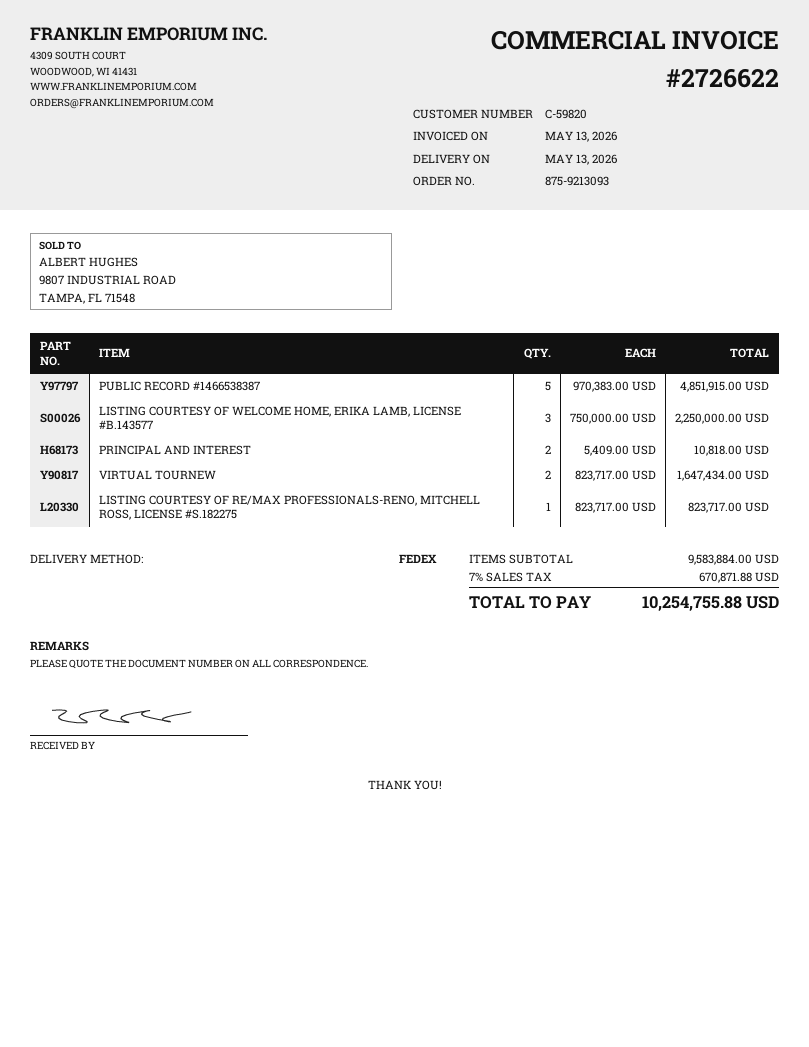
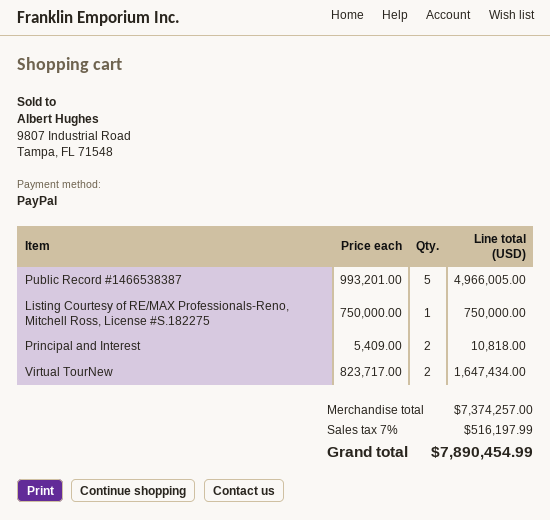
PUBLIC RECORD #1466538387: 5 x 970383.00 = 4851915.00 -> 5 x 993201.00 = 4966005.00
LISTING COURTESY OF WELCOME HOME, ERIKA LAMB, LICENSE #B.143577: 3 x 750000.00 = 2250000.00 -> none
LISTING COURTESY OF RE/MAX PROFESSIONALS-RENO, MITCHELL ROSS, LICENSE #S.182275: 1 x 823717.00 = 823717.00 -> 1 x 750000.00 = 750000.00
subtotal: 9583884.00 -> 7374257.00
tax: 7% = 670871.88 -> 7% = 516197.99
total: 10254755.88 -> 7890454.99

